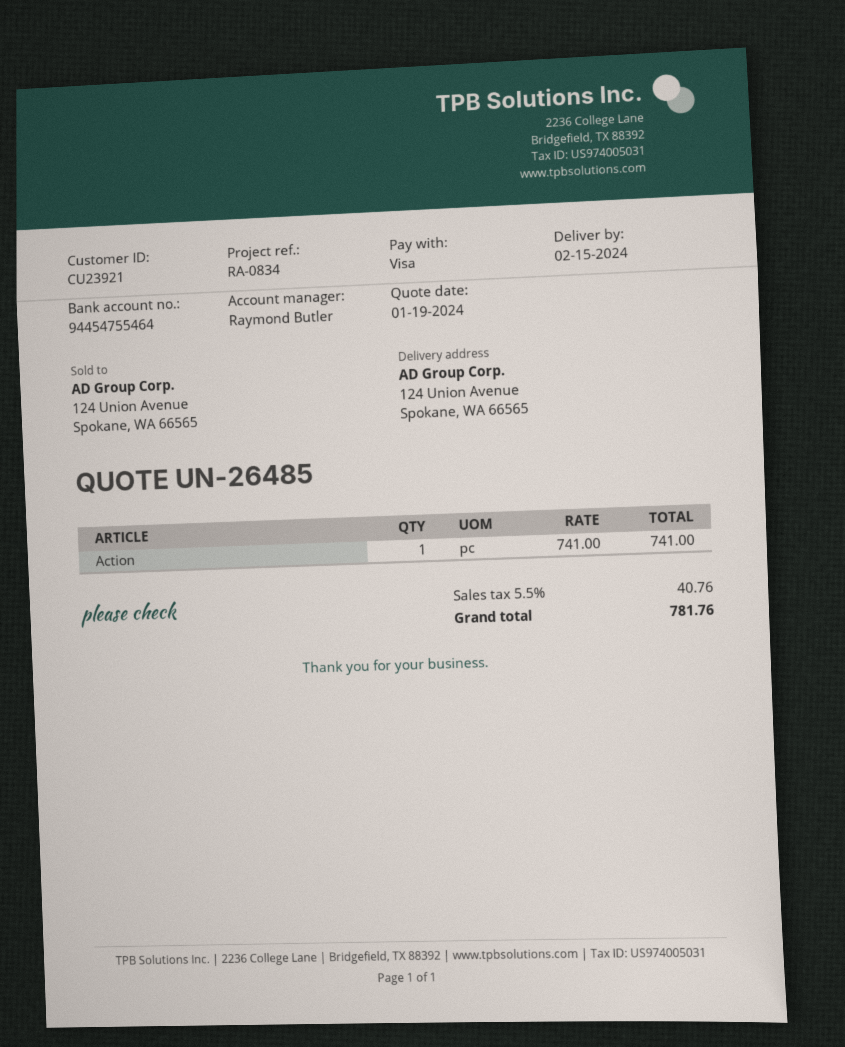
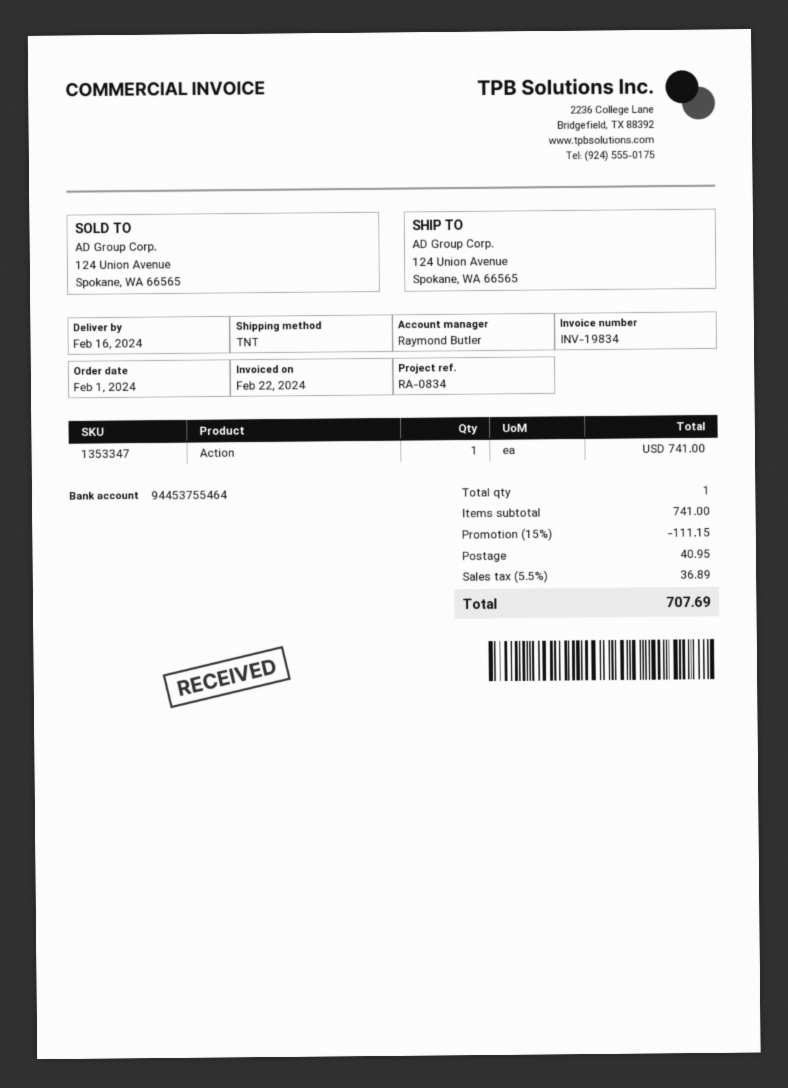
delivery date: 2024-02-15 -> 2024-02-16
bank account: 94454755464 -> 94453755464
discount: none -> 15% = 111.15
shipping: none -> 40.95
tax: 5.5% = 40.76 -> 5.5% = 36.89
total: 781.76 -> 707.69

